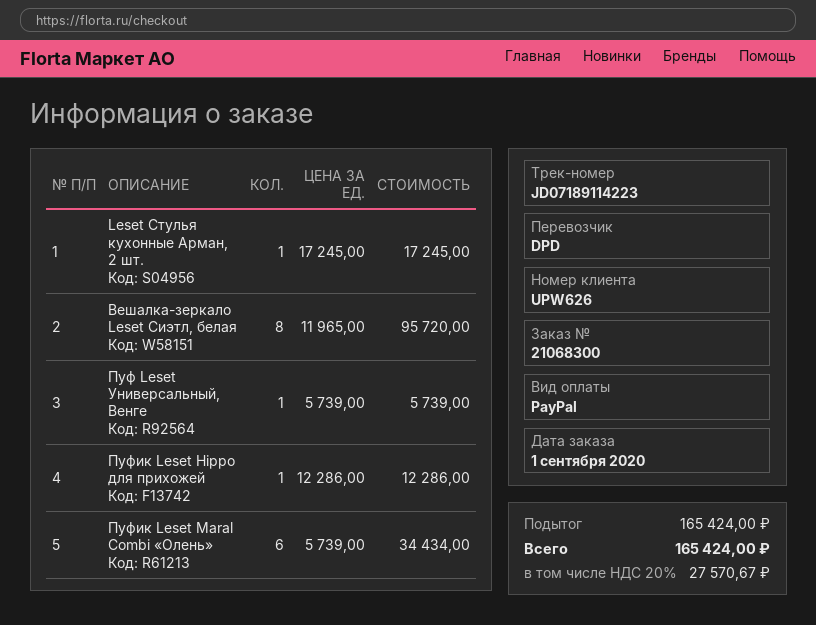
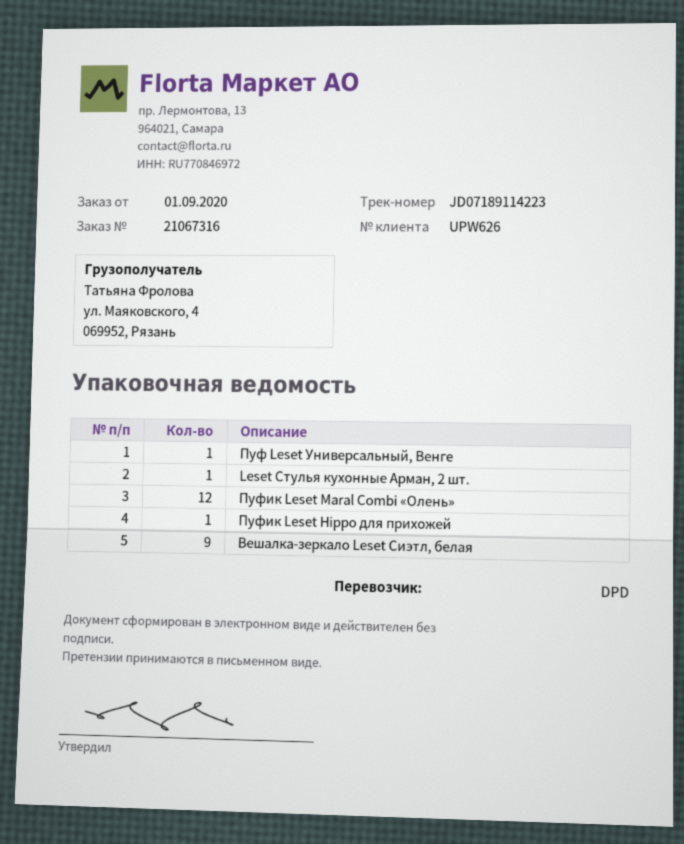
order number: 21068300 -> 21067316
Вешалка-зеркало Leset Сиэтл, белая: 8 -> 9
Пуфик Leset Maral Combi «Олень»: 6 -> 12

